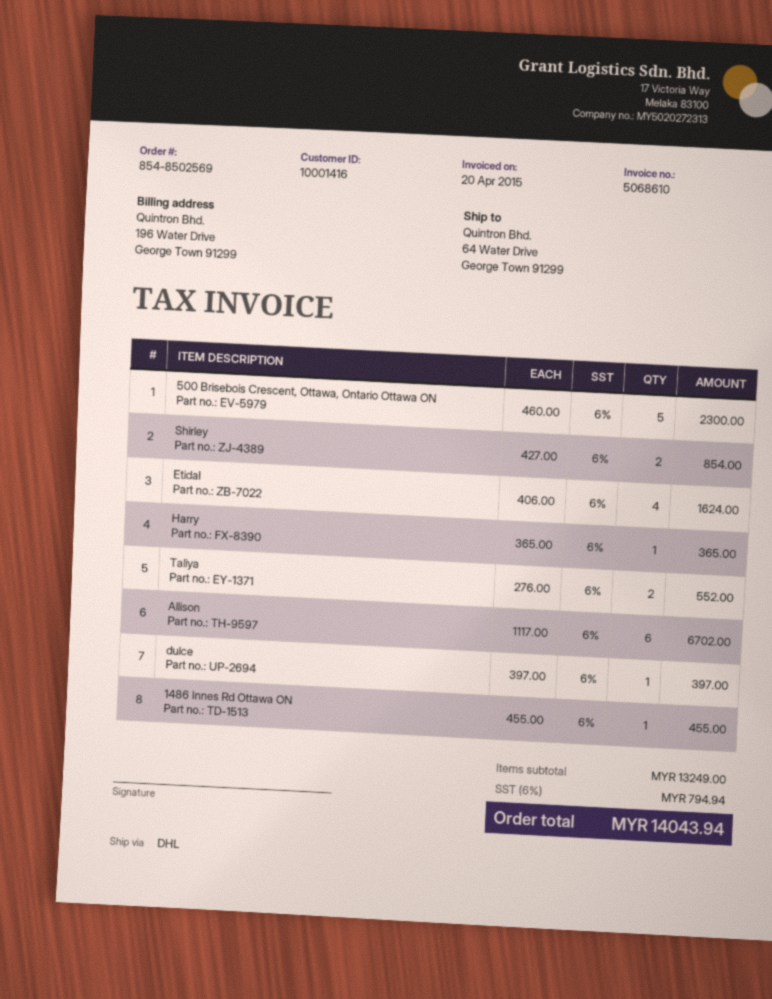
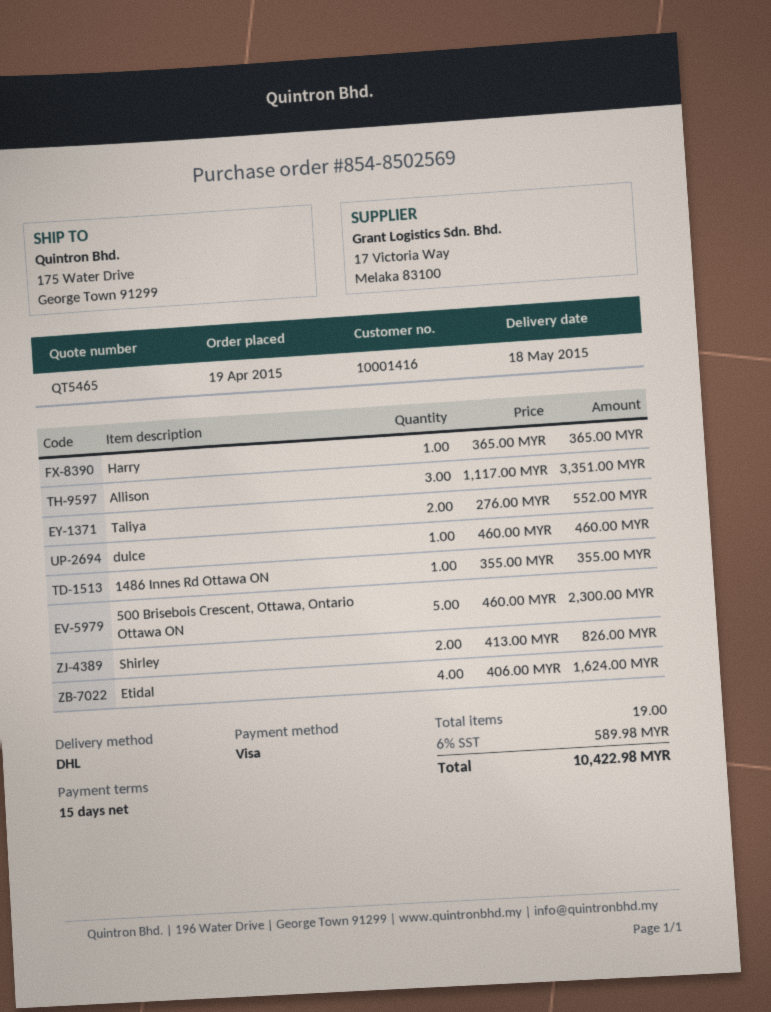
ship to: 64 Water Drive, George Town 91299 -> 175 Water Drive, George Town 91299
Shirley: 2 x 427.00 = 854.00 -> 2 x 413.00 = 826.00
Allison: 6 x 1117.00 = 6702.00 -> 3 x 1117.00 = 3351.00
dulce: 1 x 397.00 = 397.00 -> 1 x 460.00 = 460.00
1486 Innes Rd Ottawa ON: 1 x 455.00 = 455.00 -> 1 x 355.00 = 355.00
tax: 6% = 794.94 -> 6% = 589.98
total: 14043.94 -> 10422.98

